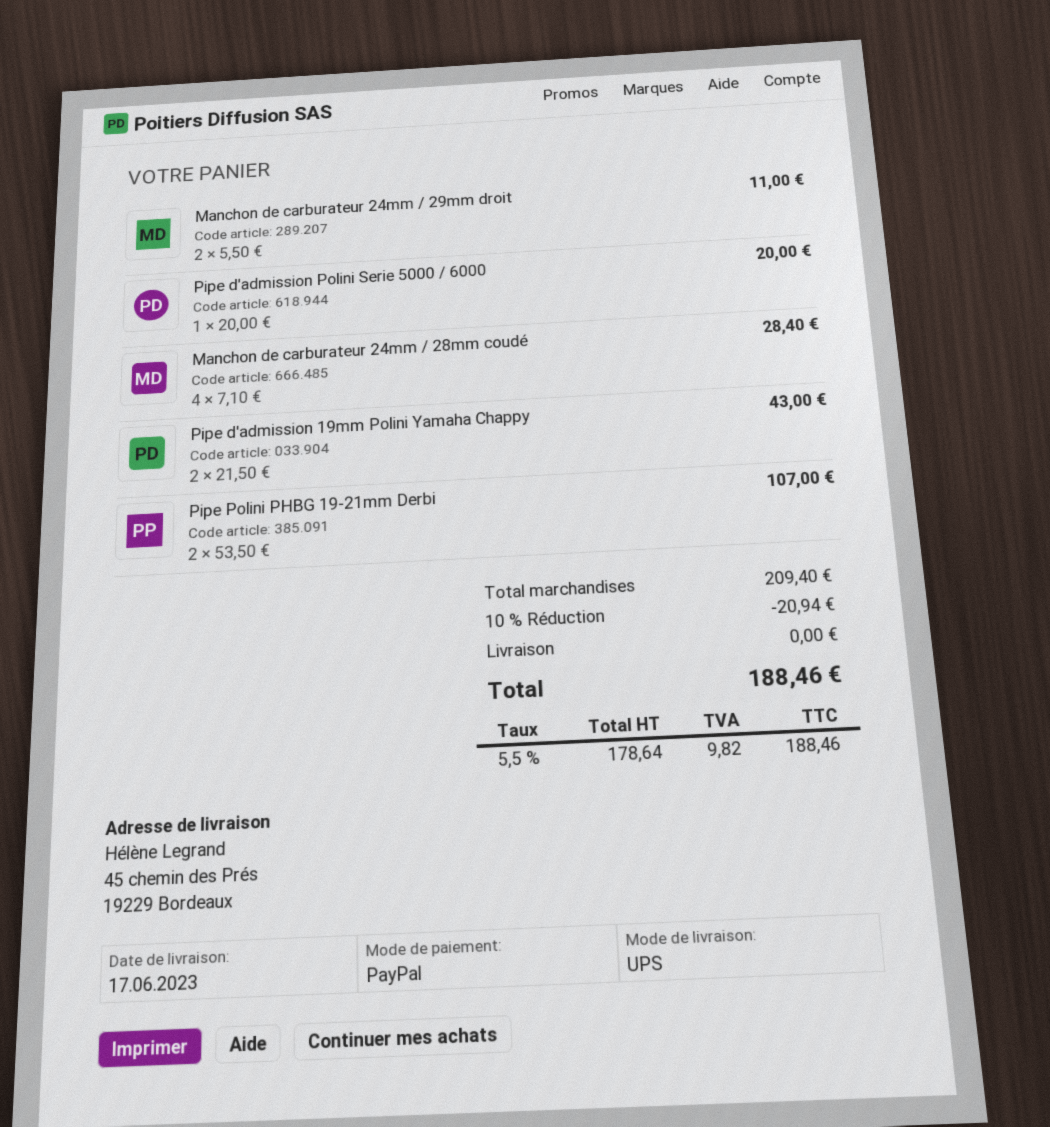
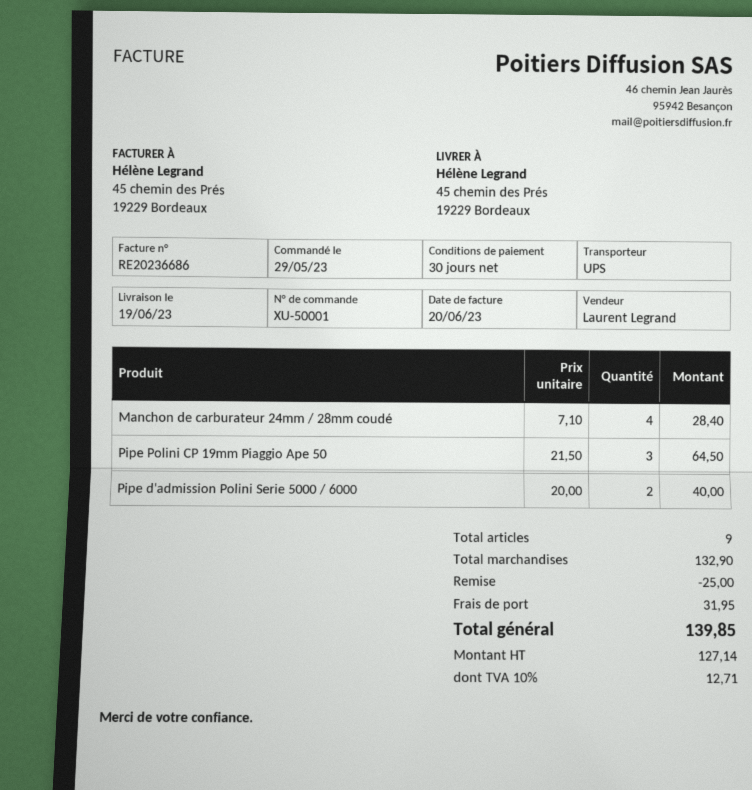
delivery date: 2023-06-17 -> 2023-06-19
Manchon de carburateur 24mm / 29mm droit: 2 x 5.50 = 11.00 -> none
Pipe d'admission Polini Serie 5000 / 6000: 1 x 20.00 = 20.00 -> 2 x 20.00 = 40.00
Pipe d'admission 19mm Polini Yamaha Chappy: 2 x 21.50 = 43.00 -> none
Pipe Polini PHBG 19-21mm Derbi: 2 x 53.50 = 107.00 -> none
Pipe Polini CP 19mm Piaggio Ape 50: none -> 3 x 21.50 = 64.50
subtotal: 209.40 -> 132.90
discount: 20.94 -> 25.00
shipping: 0.00 -> 31.95
net: 178.64 -> 127.14
tax: 5.5% = 9.82 -> 10% = 12.71
total: 188.46 -> 139.85

